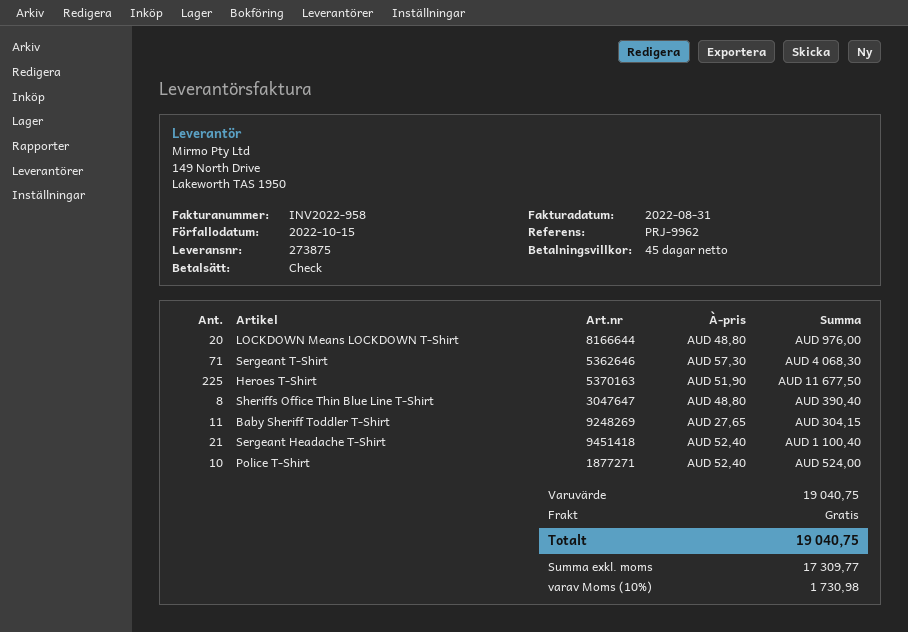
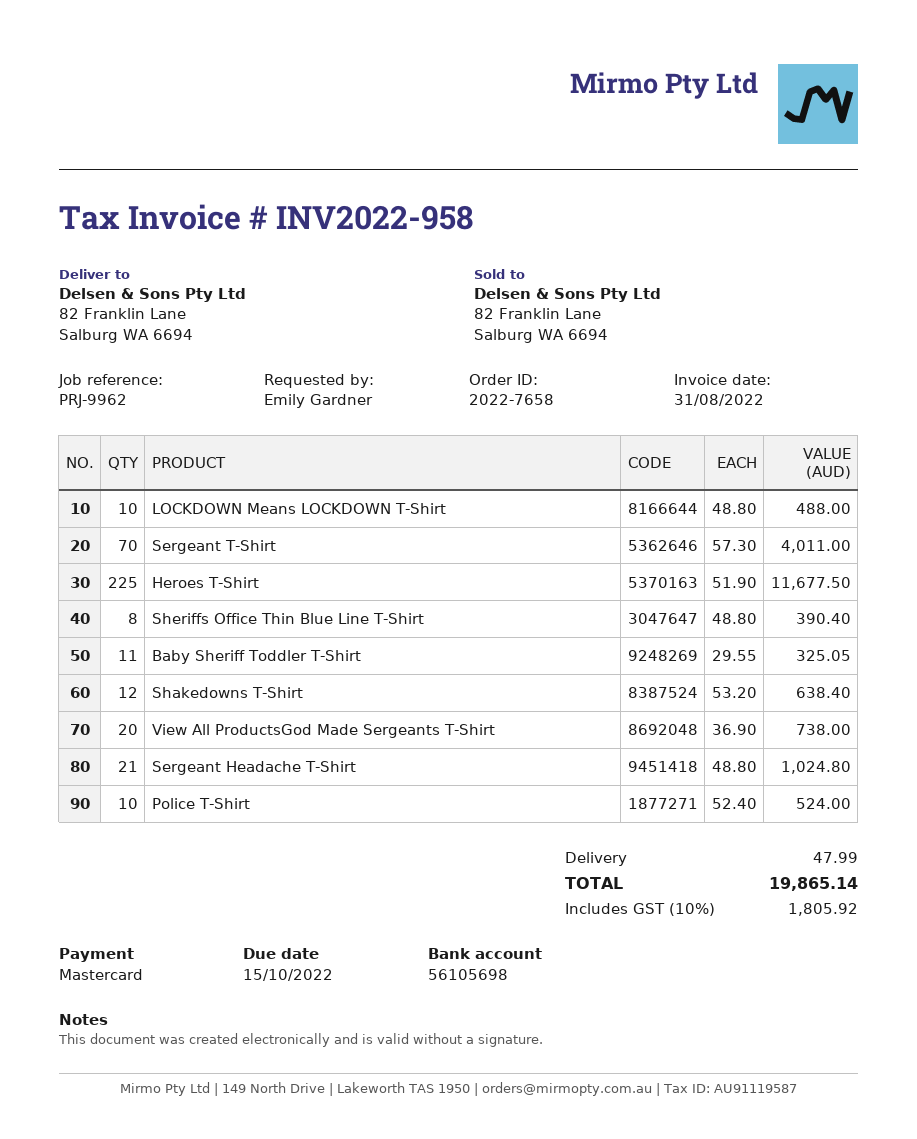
payment method: cheque -> Mastercard
LOCKDOWN Means LOCKDOWN T-Shirt: 20 x 48.80 = 976.00 -> 10 x 48.80 = 488.00
Sergeant T-Shirt: 71 x 57.30 = 4068.30 -> 70 x 57.30 = 4011.00
Baby Sheriff Toddler T-Shirt: 11 x 27.65 = 304.15 -> 11 x 29.55 = 325.05
Sergeant Headache T-Shirt: 21 x 52.40 = 1100.40 -> 21 x 48.80 = 1024.80
Shakedowns T-Shirt: none -> 12 x 53.20 = 638.40
View All ProductsGod Made Sergeants T-Shirt: none -> 20 x 36.90 = 738.00
shipping: 0.00 -> 47.99
tax: 10% = 1730.98 -> 10% = 1805.92
total: 19040.75 -> 19865.14

